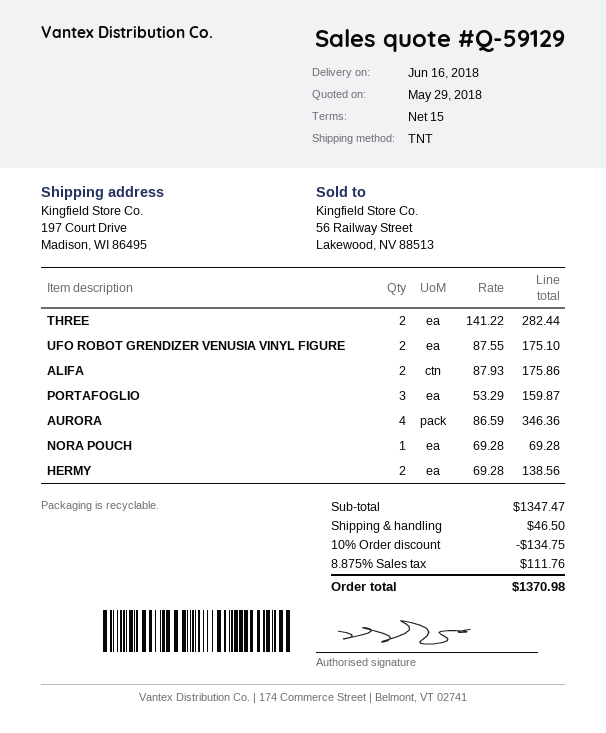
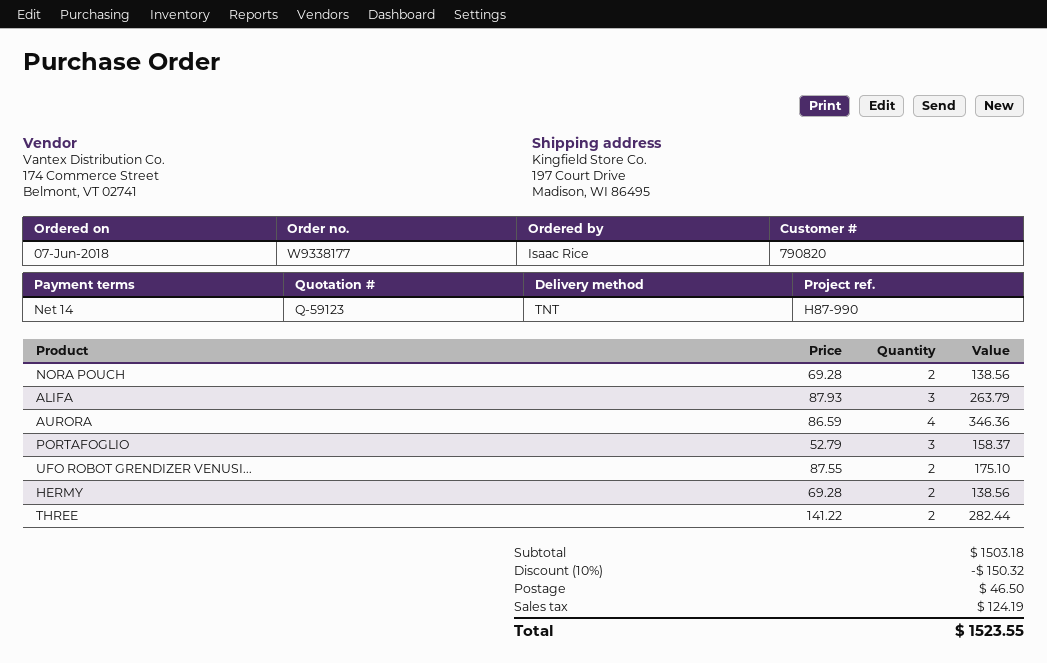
quote number: Q-59129 -> Q-59123
payment terms: 15 days -> 14 days
ALIFA: 2 x 87.93 = 175.86 -> 3 x 87.93 = 263.79
PORTAFOGLIO: 3 x 53.29 = 159.87 -> 3 x 52.79 = 158.37
NORA POUCH: 1 x 69.28 = 69.28 -> 2 x 69.28 = 138.56
subtotal: 1347.47 -> 1503.18
discount: 10% = 134.75 -> 10% = 150.32
tax: 111.76 -> 124.19
total: 1370.98 -> 1523.55

